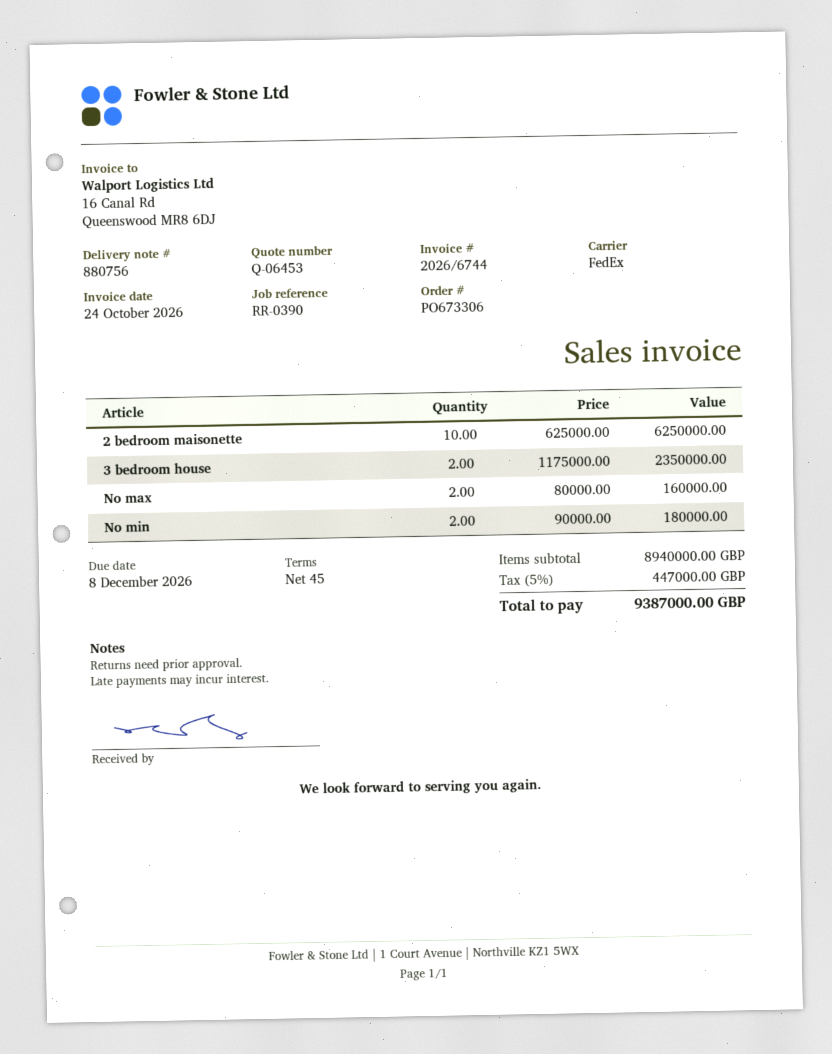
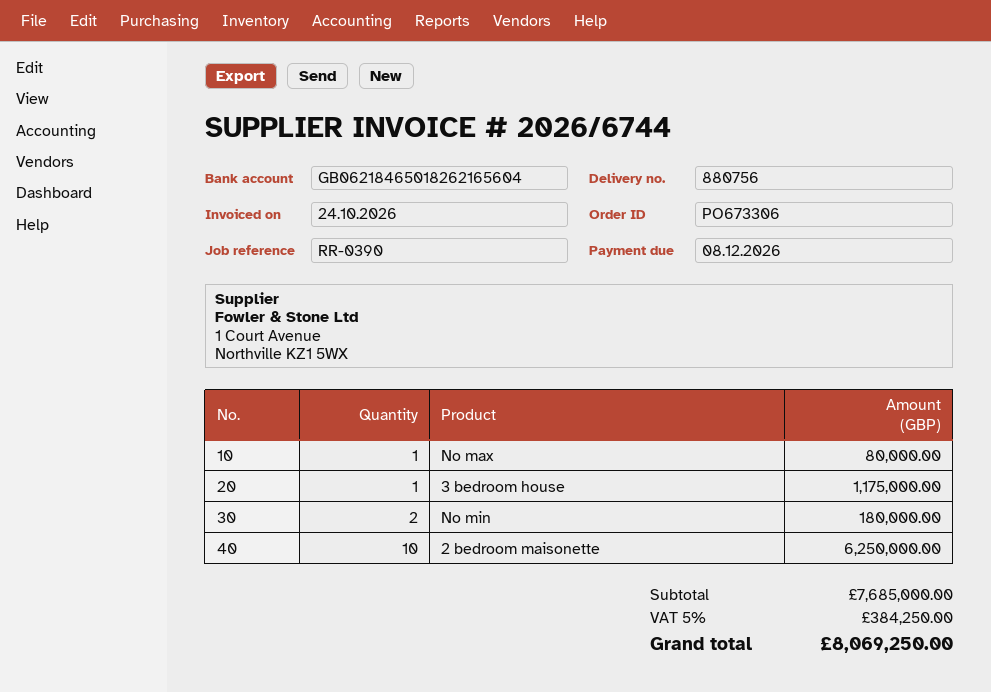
3 bedroom house: 2 for 2350000.00 -> 1 for 1175000.00
No max: 2 for 160000.00 -> 1 for 80000.00
subtotal: 8940000.00 -> 7685000.00
tax: 5% = 447000.00 -> 5% = 384250.00
total: 9387000.00 -> 8069250.00

